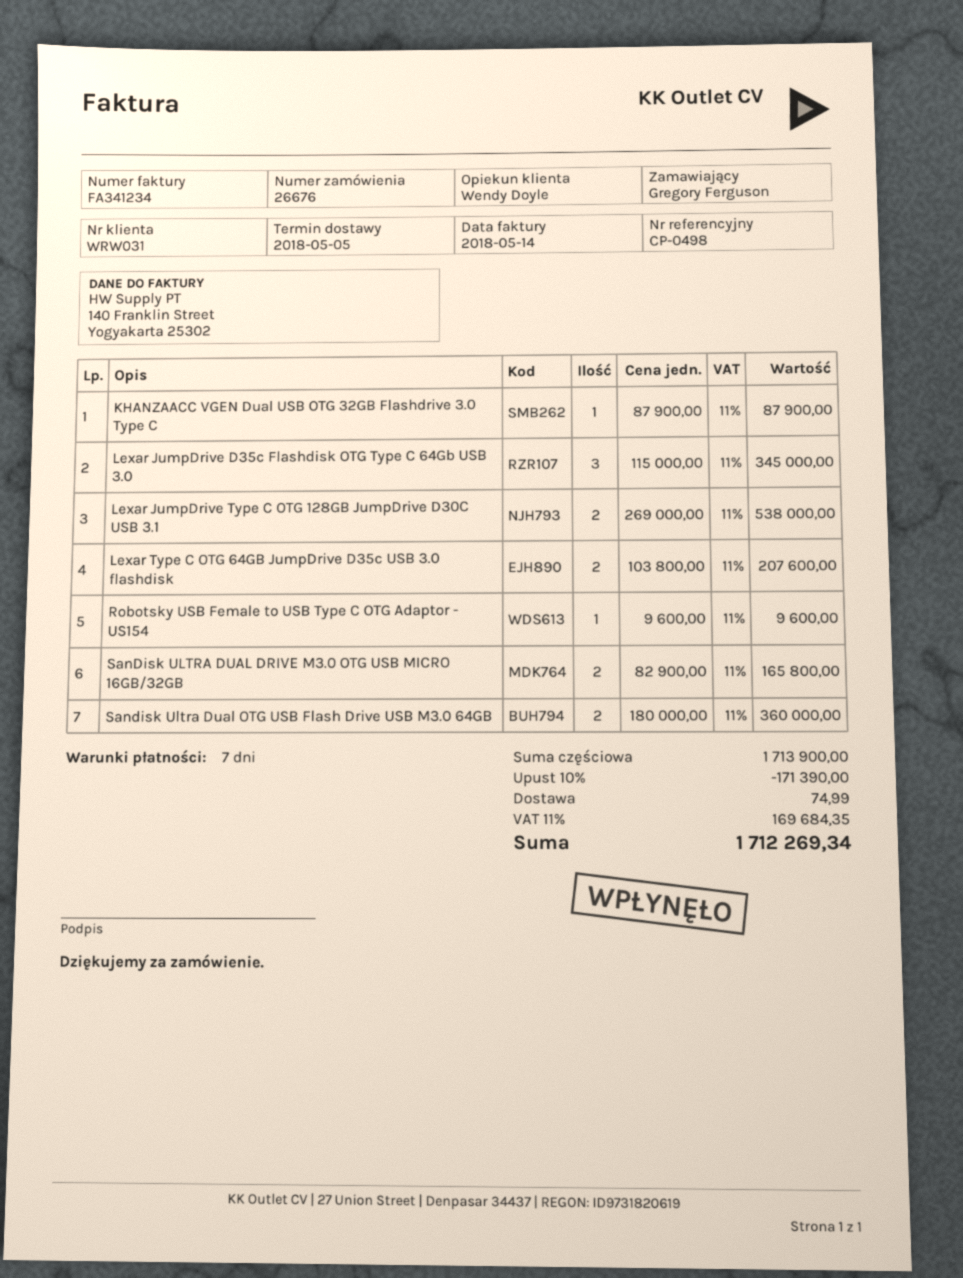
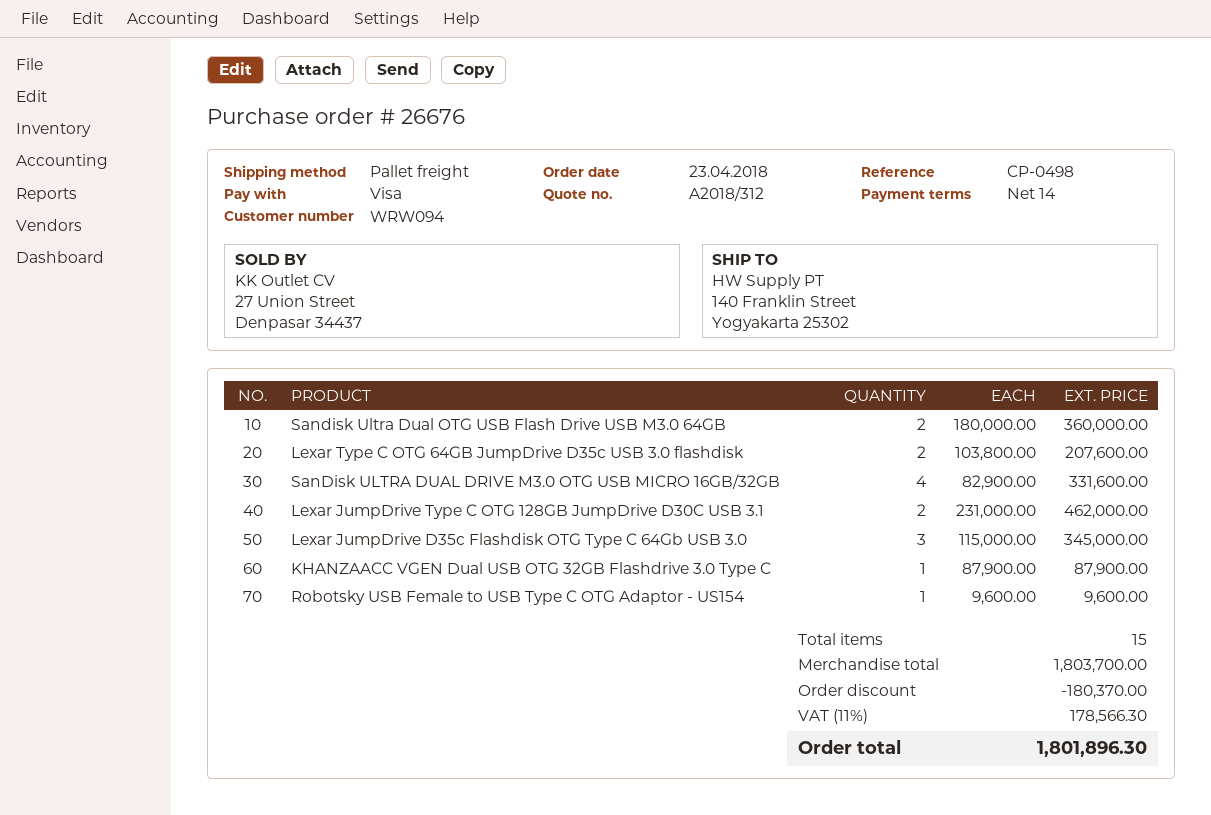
payment terms: 7 days -> 14 days
customer number: WRW031 -> WRW094
Lexar JumpDrive Type C OTG 128GB JumpDrive D30C USB 3.1: 2 x 269000.00 = 538000.00 -> 2 x 231000.00 = 462000.00
SanDisk ULTRA DUAL DRIVE M3.0 OTG USB MICRO 16GB/32GB: 2 x 82900.00 = 165800.00 -> 4 x 82900.00 = 331600.00
subtotal: 1713900.00 -> 1803700.00
discount: 171390.00 -> 180370.00
shipping: 74.99 -> none
tax: 11% = 169684.35 -> 11% = 178566.30
total: 1712269.34 -> 1801896.30

